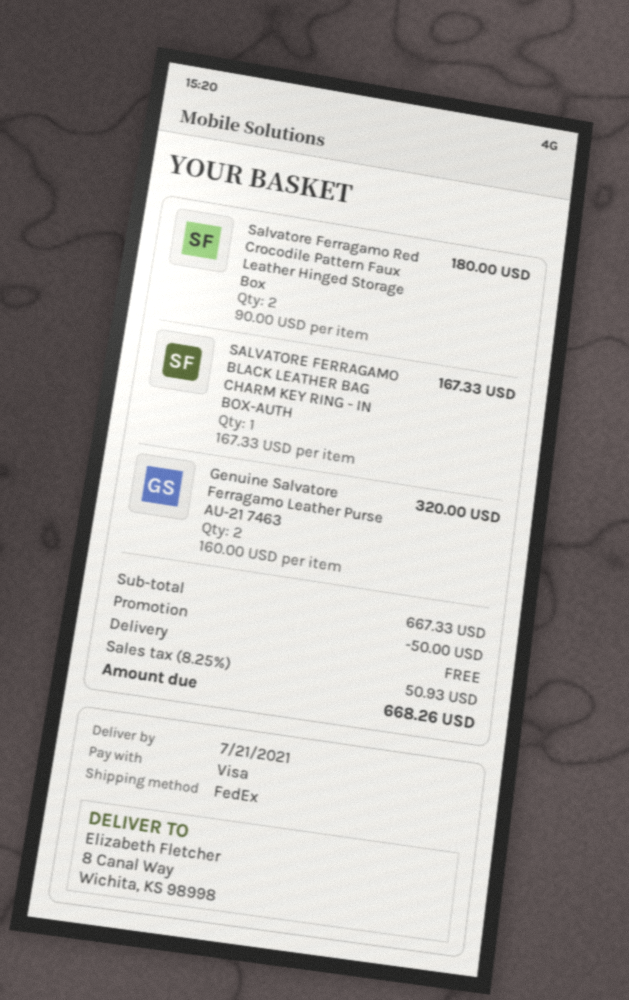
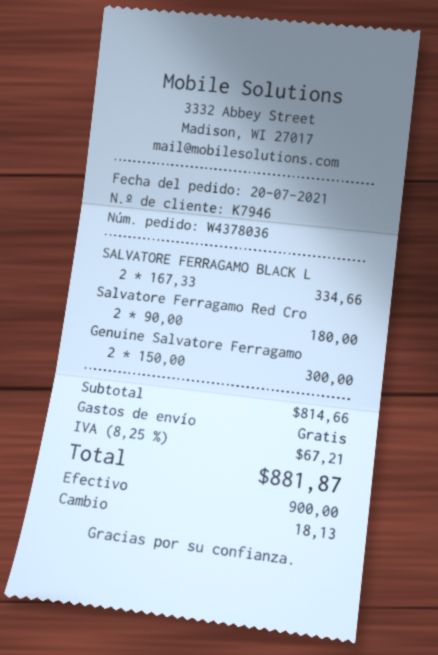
payment method: Visa -> cash
SALVATORE FERRAGAMO BLACK LEATHER BAG CHARM KEY RING - IN BOX-AUTH: 1 x 167.33 = 167.33 -> 2 x 167.33 = 334.66
Genuine Salvatore Ferragamo Leather Purse AU-21 7463: 2 x 160.00 = 320.00 -> 2 x 150.00 = 300.00
subtotal: 667.33 -> 814.66
discount: 50.00 -> none
tax: 8.25% = 50.93 -> 8.25% = 67.21
total: 668.26 -> 881.87

